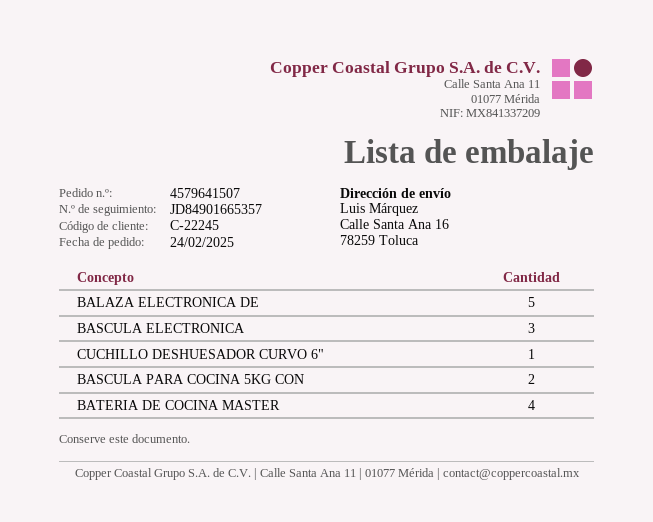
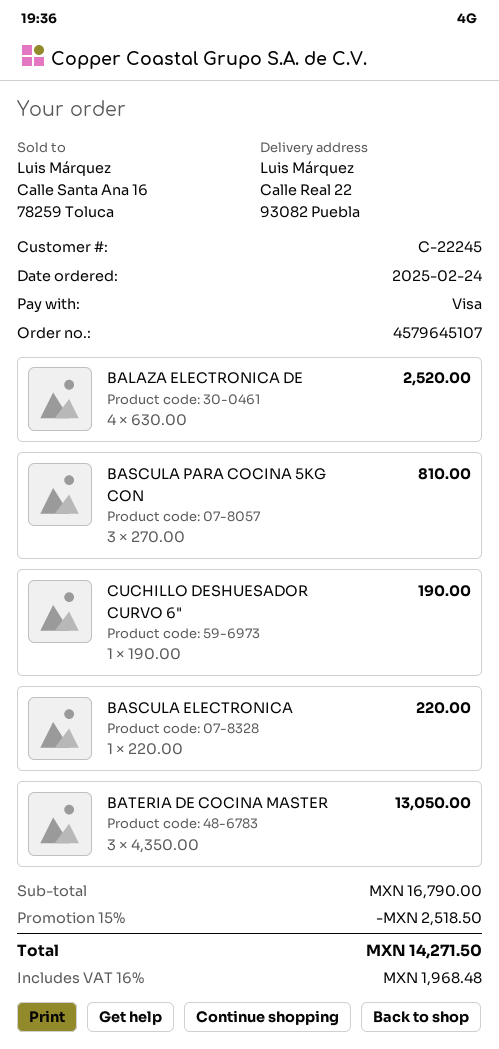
order number: 4579641507 -> 4579645107
ship to: Calle Santa Ana 16, 78259 Toluca -> Calle Real 22, 93082 Puebla
BALAZA ELECTRONICA DE: 5 -> 4
BASCULA ELECTRONICA: 3 -> 1
BASCULA PARA COCINA 5KG CON: 2 -> 3
BATERIA DE COCINA MASTER: 4 -> 3

